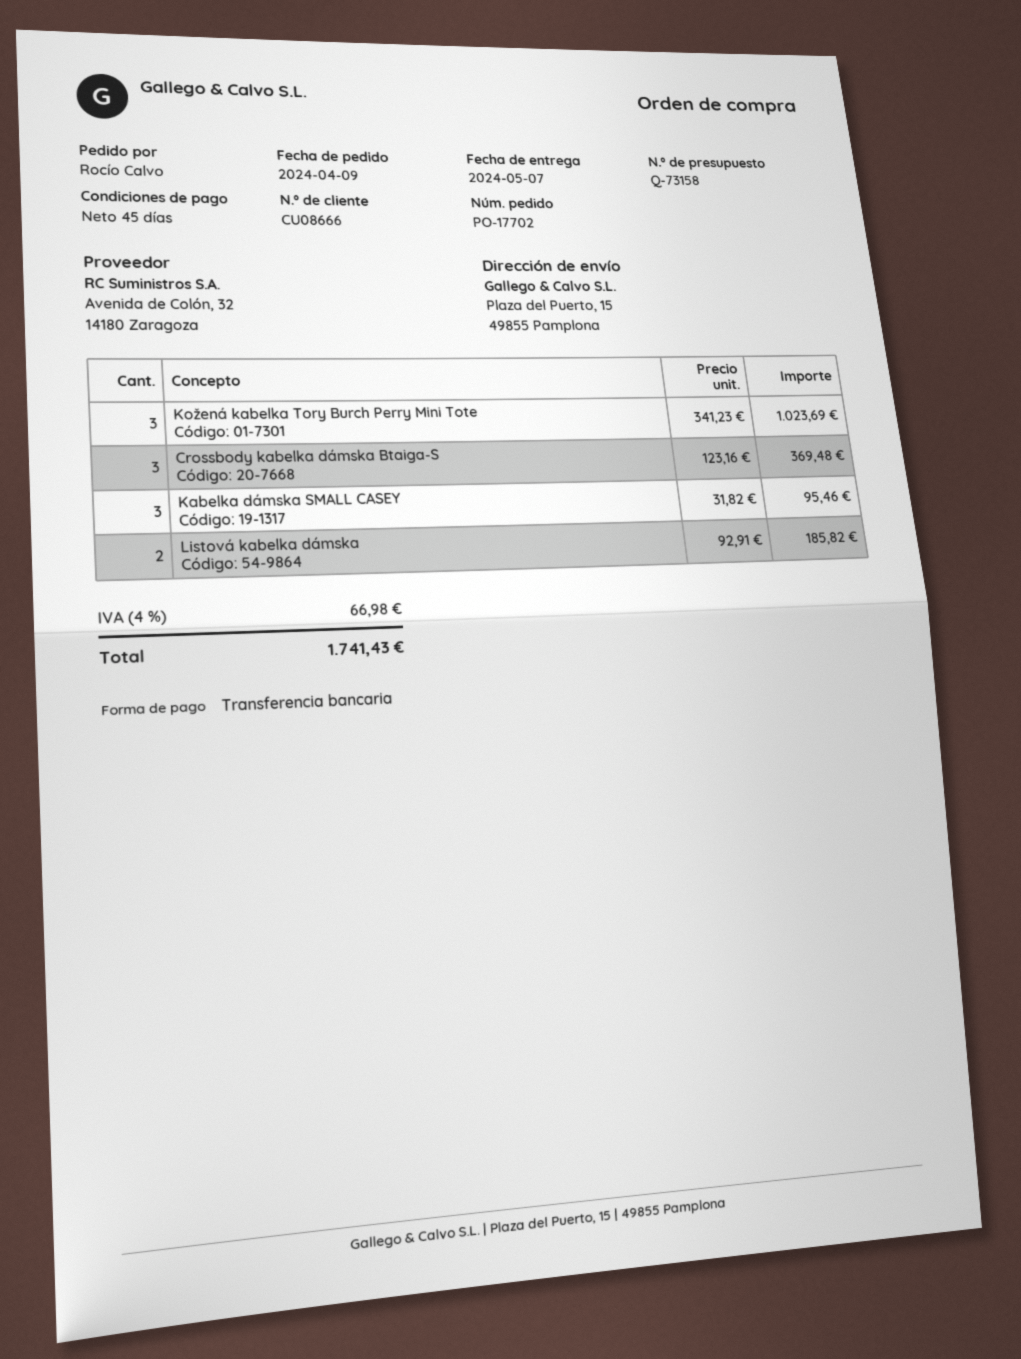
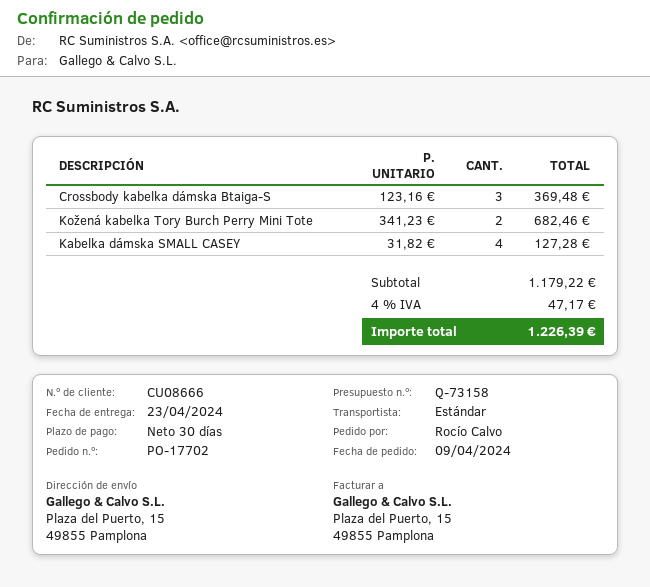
delivery date: 2024-05-07 -> 2024-04-23
payment terms: 45 days -> 30 days
Kožená kabelka Tory Burch Perry Mini Tote: 3 x 341.23 = 1023.69 -> 2 x 341.23 = 682.46
Kabelka dámska SMALL CASEY: 3 x 31.82 = 95.46 -> 4 x 31.82 = 127.28
Listová kabelka dámska: 2 x 92.91 = 185.82 -> none
tax: 4% = 66.98 -> 4% = 47.17
total: 1741.43 -> 1226.39

